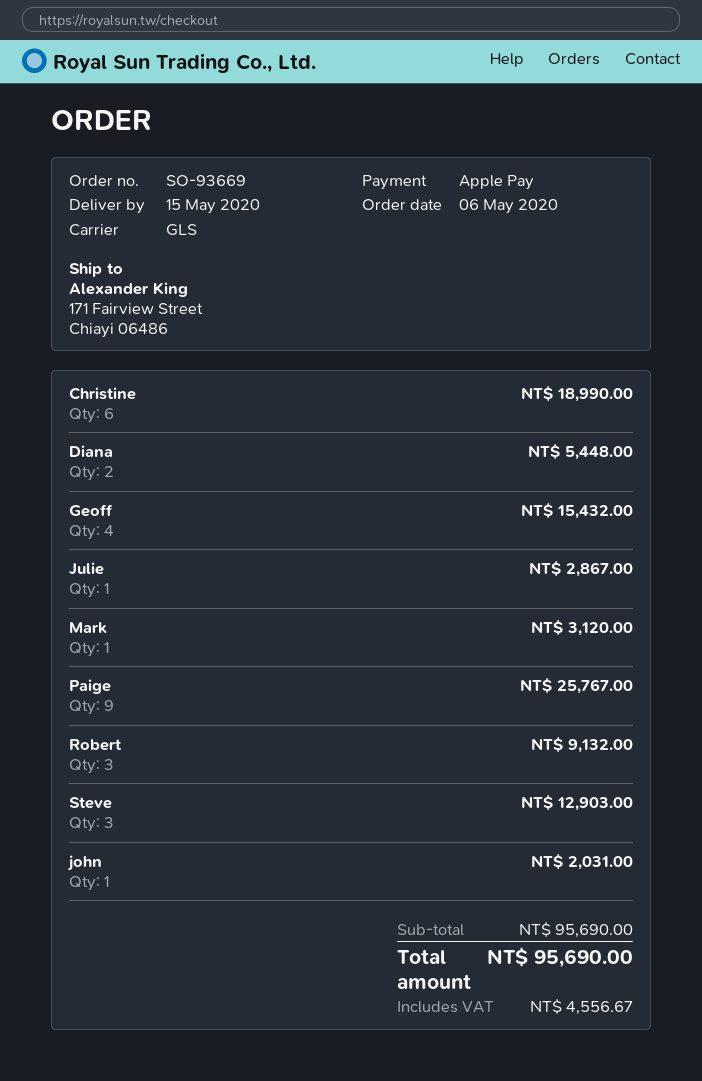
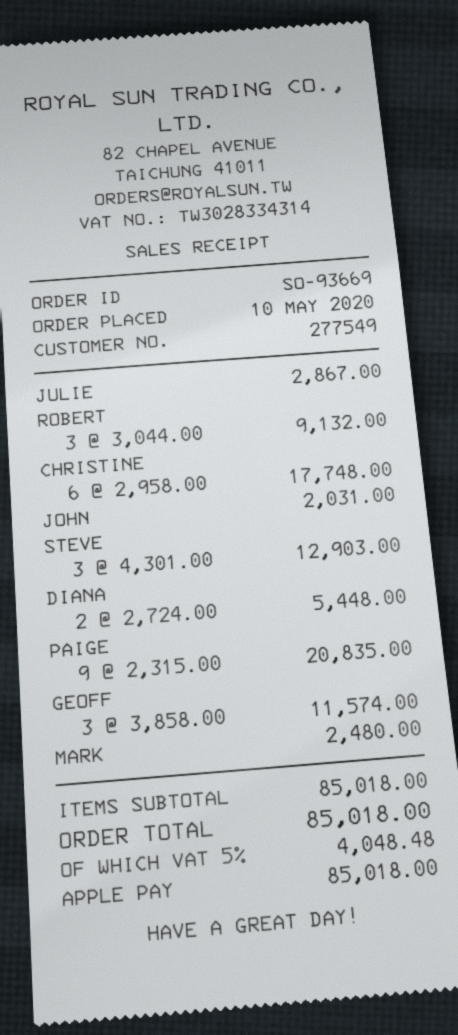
order date: 2020-05-06 -> 2020-05-10
Christine: 6 for 18990.00 -> 6 for 17748.00
Geoff: 4 for 15432.00 -> 3 for 11574.00
Mark: 1 for 3120.00 -> 1 for 2480.00
Paige: 9 for 25767.00 -> 9 for 20835.00
subtotal: 95690.00 -> 85018.00
tax: 4556.67 -> 4048.48
total: 95690.00 -> 85018.00

